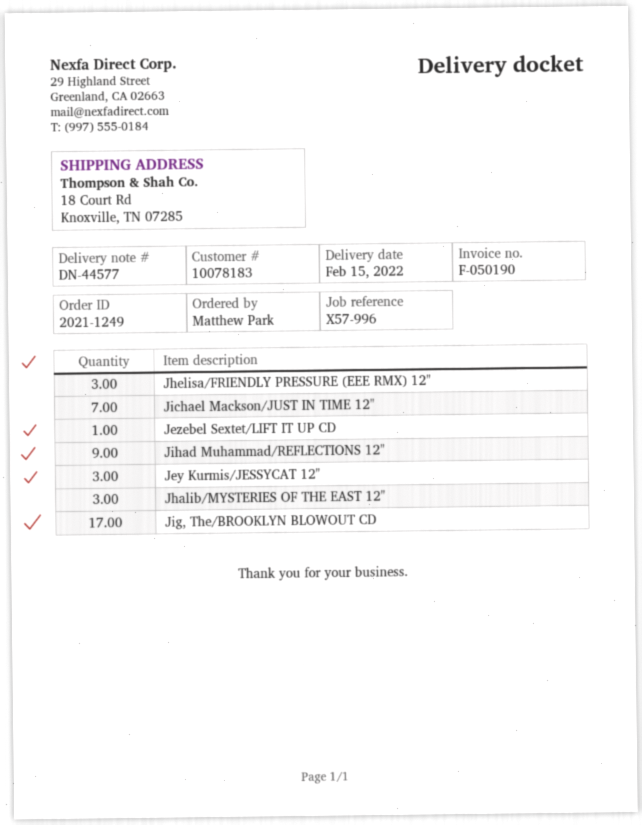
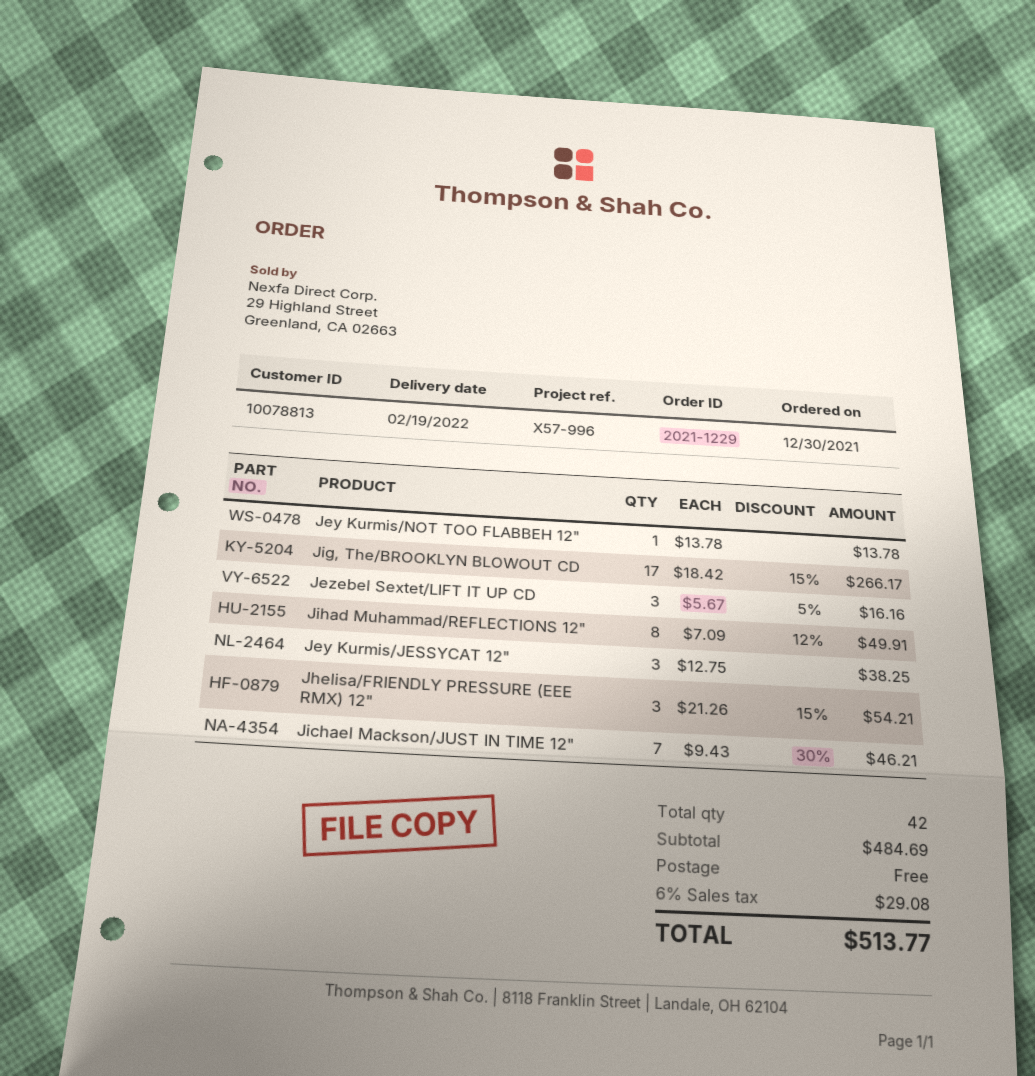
order number: 2021-1249 -> 2021-1229
delivery date: 2022-02-15 -> 2022-02-19
customer number: 10078183 -> 10078813
Jezebel Sextet/LIFT IT UP CD: 1 -> 3
Jihad Muhammad/REFLECTIONS 12": 9 -> 8
Jhalib/MYSTERIES OF THE EAST 12": 3 -> none
Jey Kurmis/NOT TOO FLABBEH 12": none -> 1

